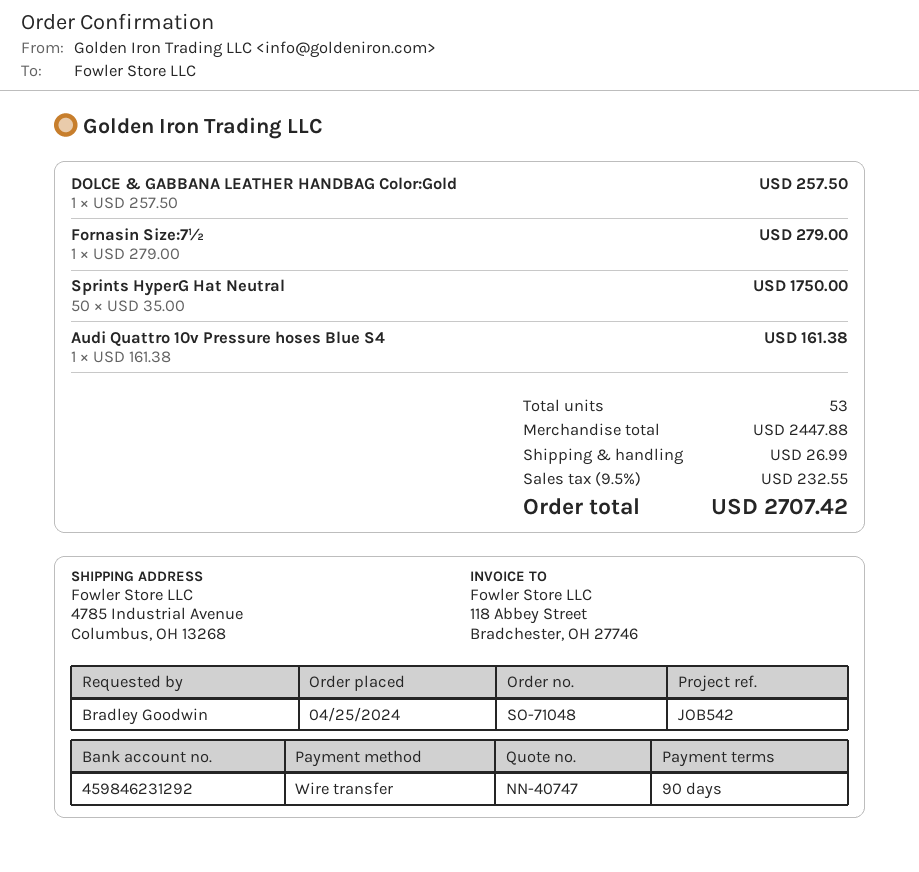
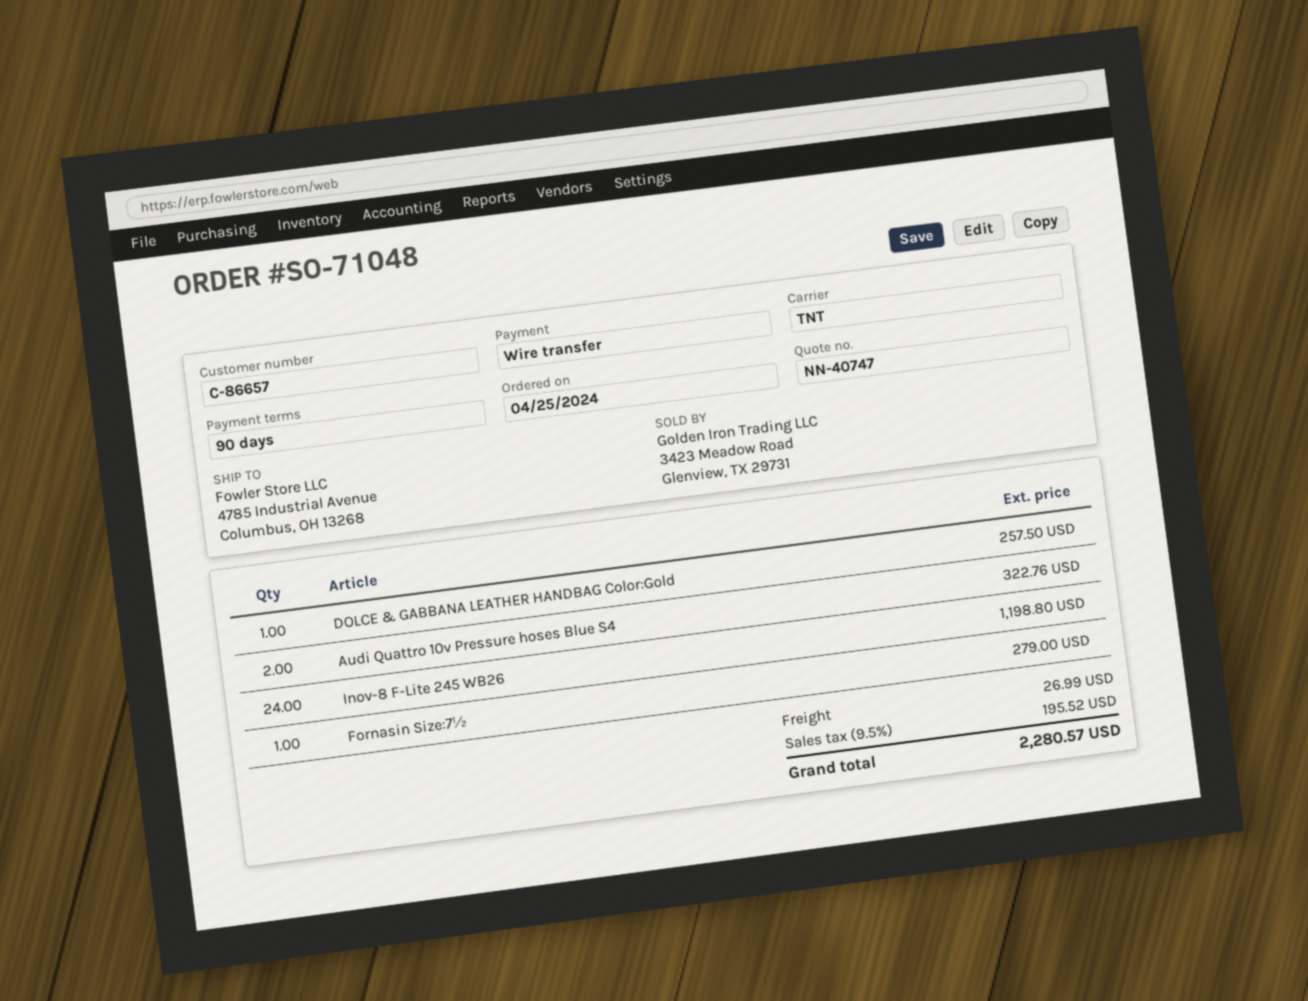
Sprints HyperG Hat Neutral: 50 for 1750.00 -> none
Audi Quattro 10v Pressure hoses Blue S4: 1 for 161.38 -> 2 for 322.76
Inov-8 F-Lite 245 WB26: none -> 24 for 1198.80
tax: 9.5% = 232.55 -> 9.5% = 195.52
total: 2707.42 -> 2280.57

